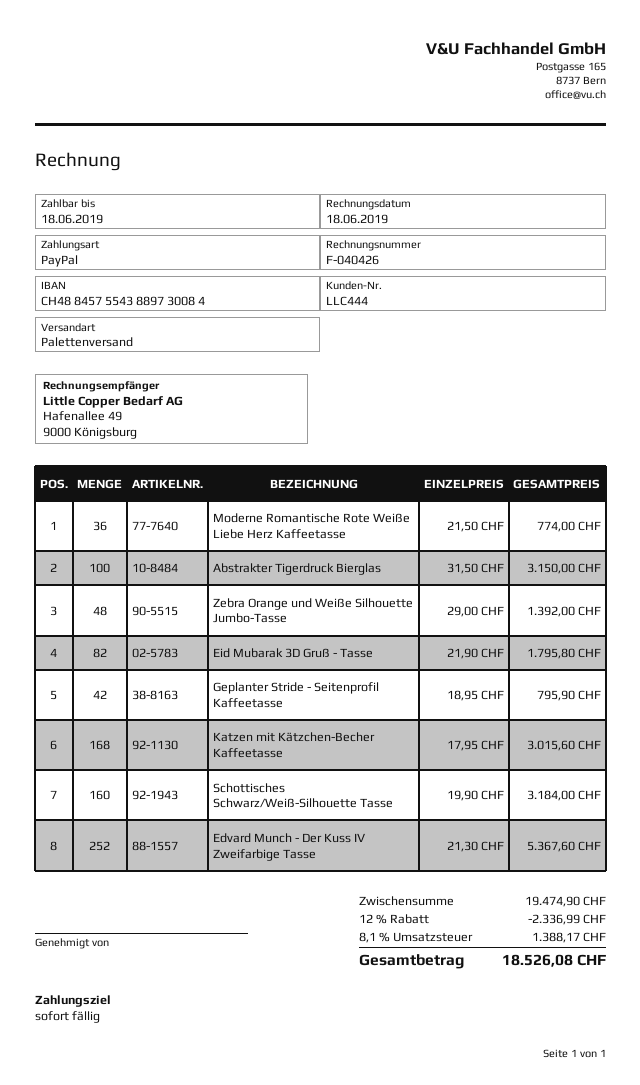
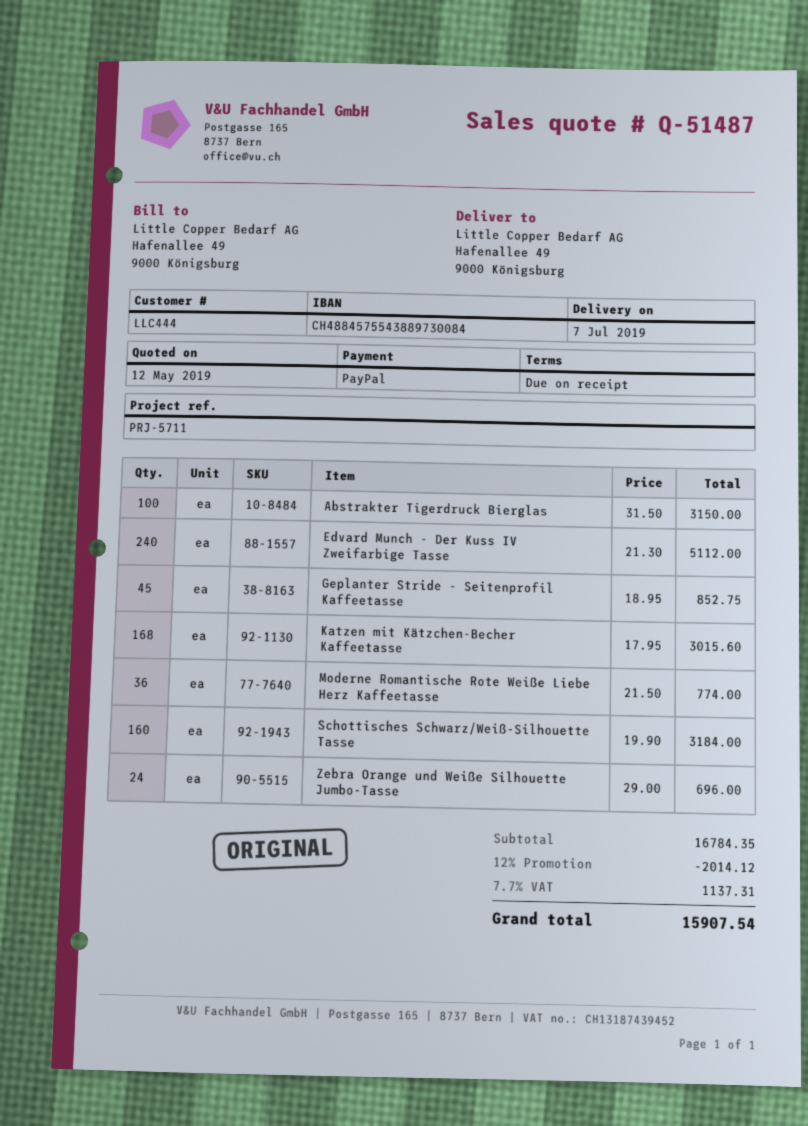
Zebra Orange und Weiße Silhouette Jumbo-Tasse: 48 x 29.00 = 1392.00 -> 24 x 29.00 = 696.00
Eid Mubarak 3D Gruß - Tasse: 82 x 21.90 = 1795.80 -> none
Geplanter Stride - Seitenprofil Kaffeetasse: 42 x 18.95 = 795.90 -> 45 x 18.95 = 852.75
Edvard Munch - Der Kuss IV Zweifarbige Tasse: 252 x 21.30 = 5367.60 -> 240 x 21.30 = 5112.00
subtotal: 19474.90 -> 16784.35
discount: 12% = 2336.99 -> 12% = 2014.12
tax: 8.1% = 1388.17 -> 7.7% = 1137.31
total: 18526.08 -> 15907.54

